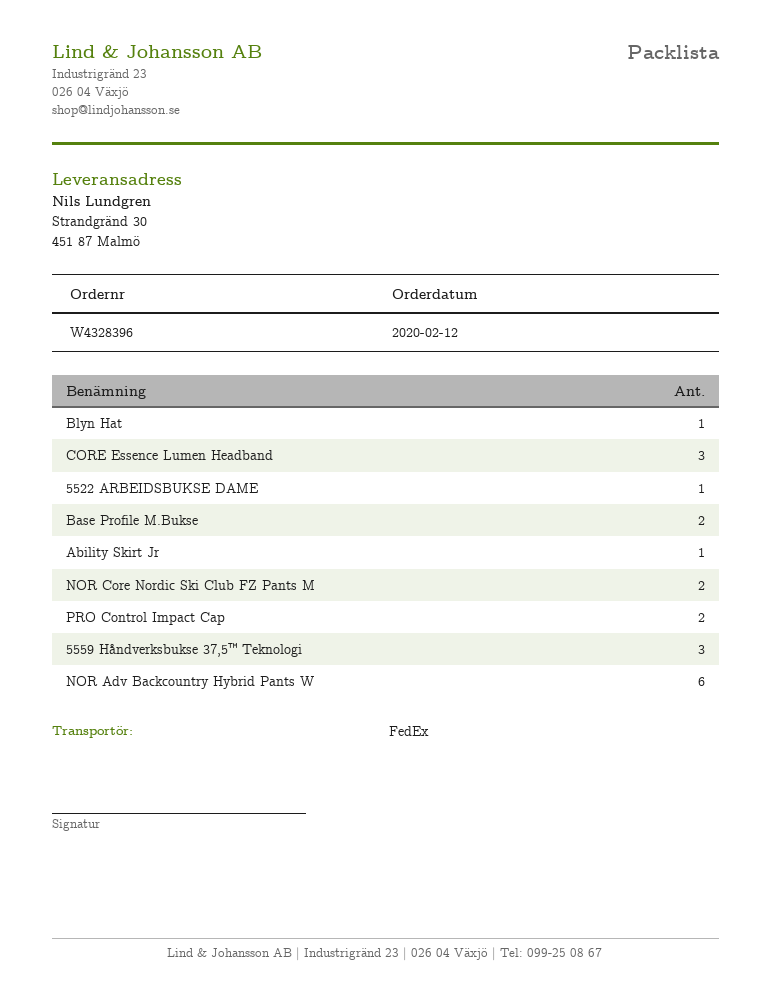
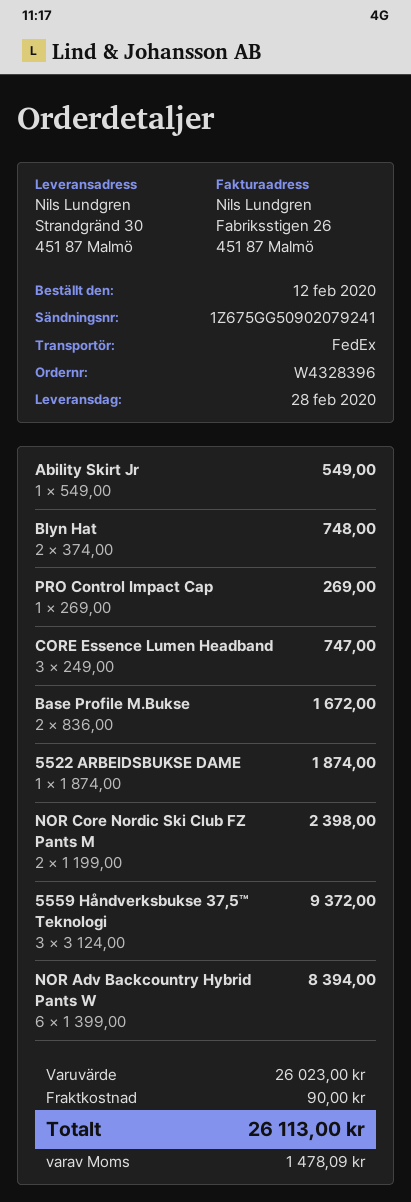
Blyn Hat: 1 -> 2
PRO Control Impact Cap: 2 -> 1

